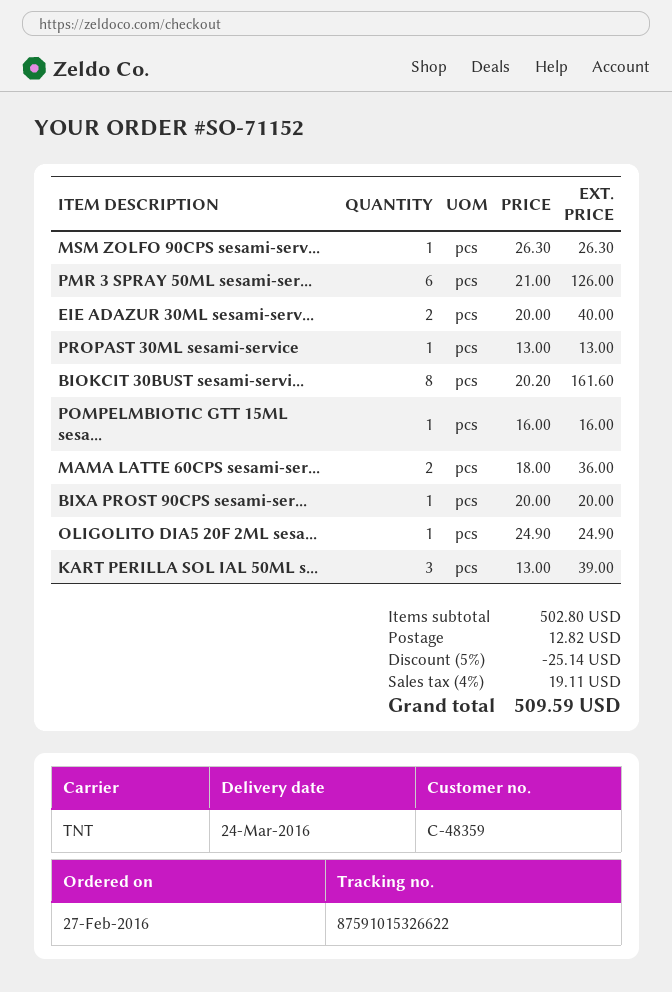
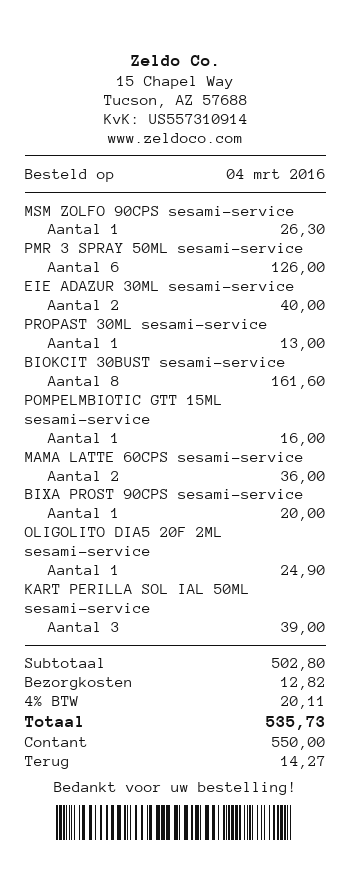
order date: 2016-02-27 -> 2016-03-04
discount: 5% = 25.14 -> none
tax: 4% = 19.11 -> 4% = 20.11
total: 509.59 -> 535.73

